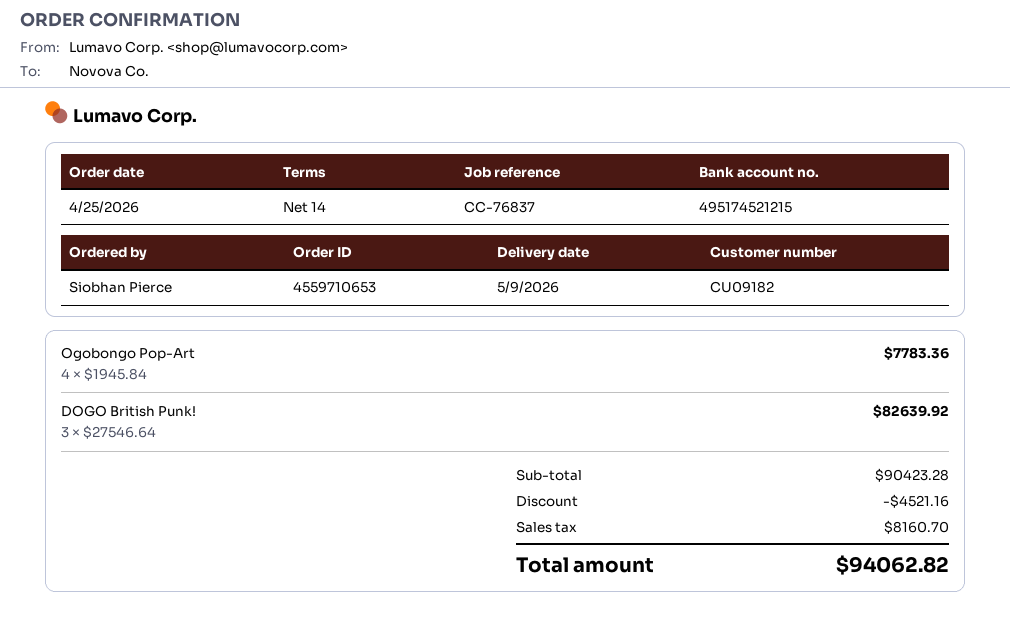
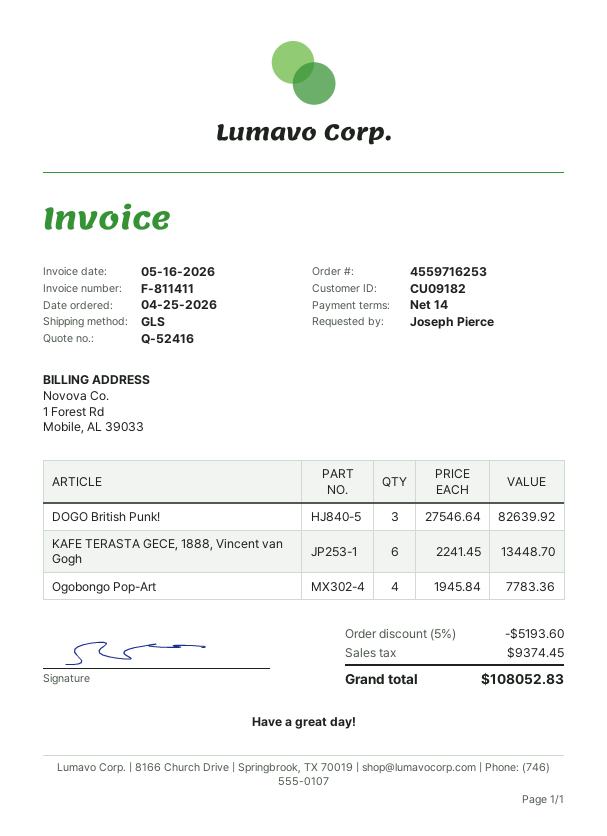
order number: 4559710653 -> 4559716253
ordered by: Siobhan Pierce -> Joseph Pierce
KAFE TERASTA GECE, 1888, Vincent van Gogh: none -> 6 x 2241.45 = 13448.70
discount: 4521.16 -> 5193.60
tax: 8160.70 -> 9374.45
total: 94062.82 -> 108052.83

